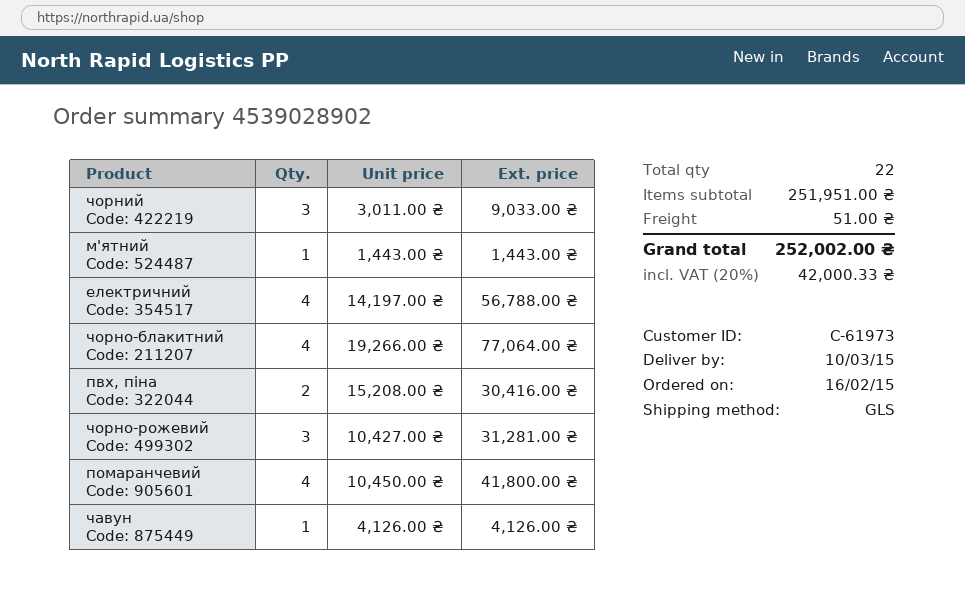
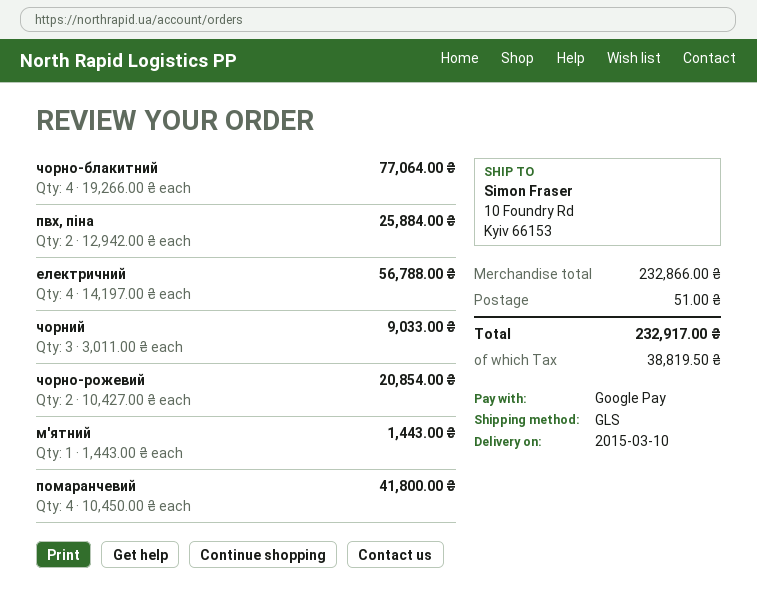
пвх, піна: 2 x 15208.00 = 30416.00 -> 2 x 12942.00 = 25884.00
чорно-рожевий: 3 x 10427.00 = 31281.00 -> 2 x 10427.00 = 20854.00
чавун: 1 x 4126.00 = 4126.00 -> none
subtotal: 251951.00 -> 232866.00
tax: 42000.33 -> 38819.50
total: 252002.00 -> 232917.00

